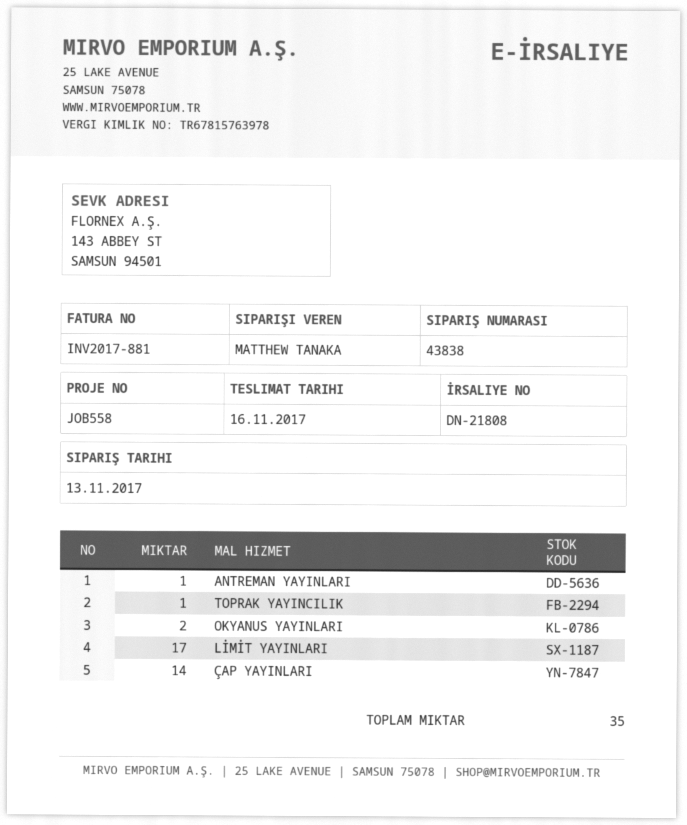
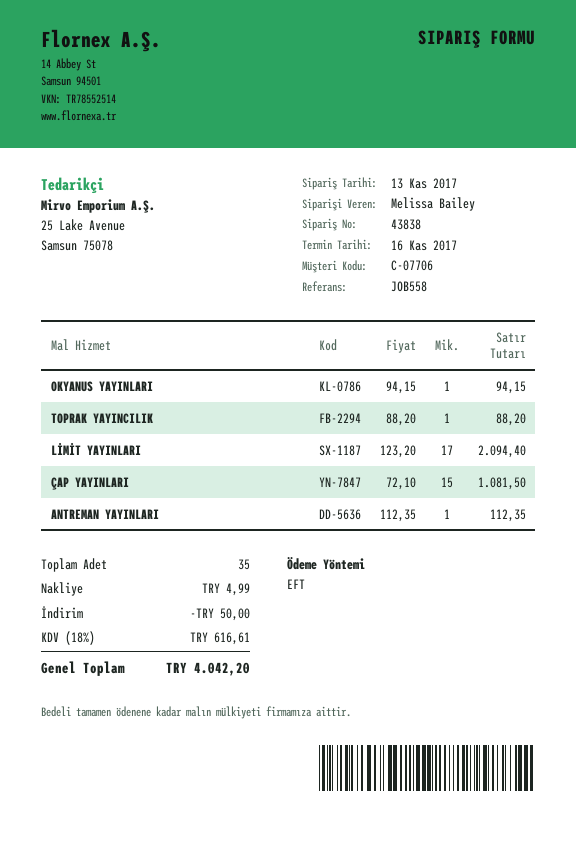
ordered by: MATTHEW TANAKA -> Melissa Bailey
OKYANUS YAYINLARI: 2 -> 1
ÇAP YAYINLARI: 14 -> 15

